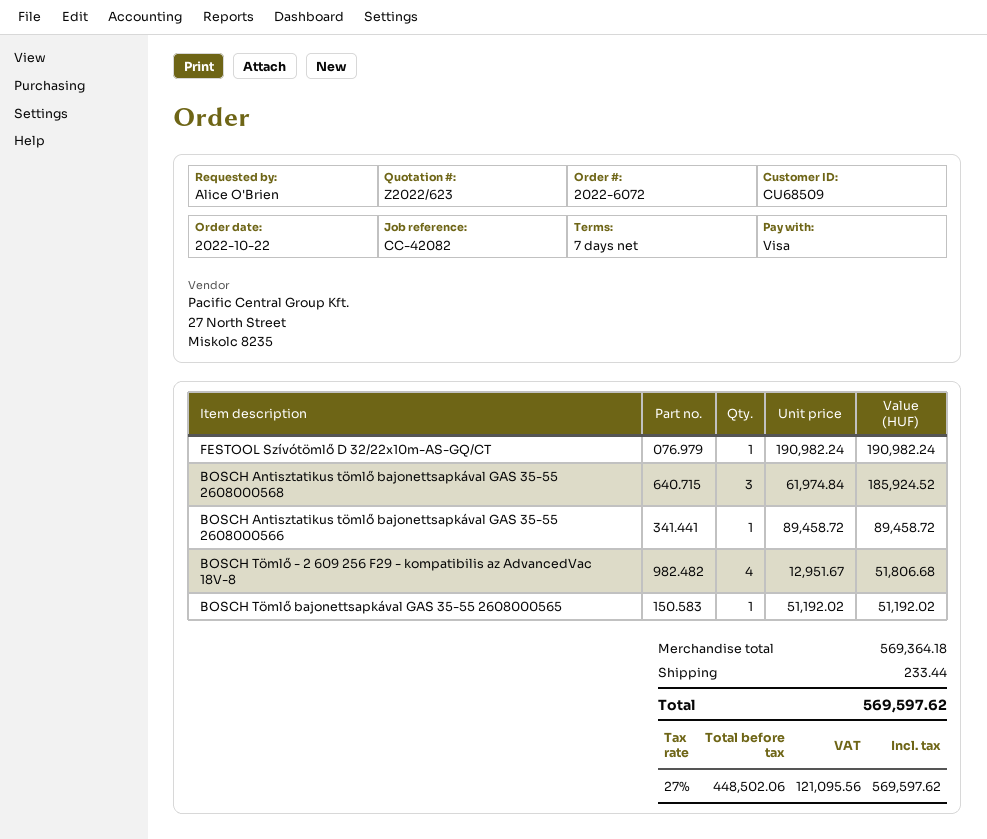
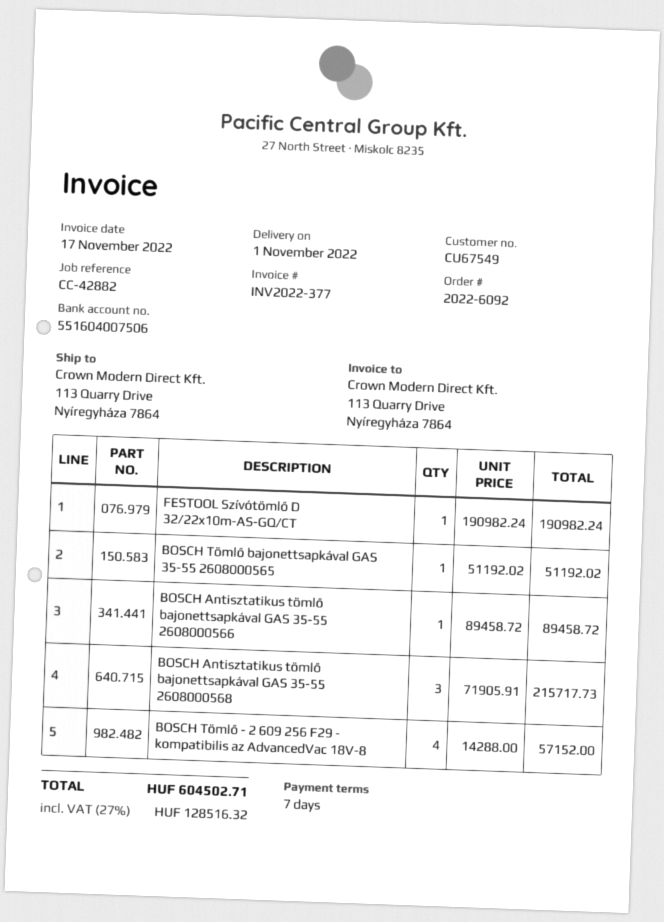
order number: 2022-6072 -> 2022-6092
customer number: CU68509 -> CU67549
reference: CC-42082 -> CC-42882
BOSCH Antisztatikus tömlő bajonettsapkával GAS 35-55 2608000568: 3 x 61974.84 = 185924.52 -> 3 x 71905.91 = 215717.73
BOSCH Tömlő - 2 609 256 F29 - kompatibilis az AdvancedVac 18V-8: 4 x 12951.67 = 51806.68 -> 4 x 14288.00 = 57152.00
shipping: 233.44 -> none
tax: 27% = 121095.56 -> 27% = 128516.32
total: 569597.62 -> 604502.71

